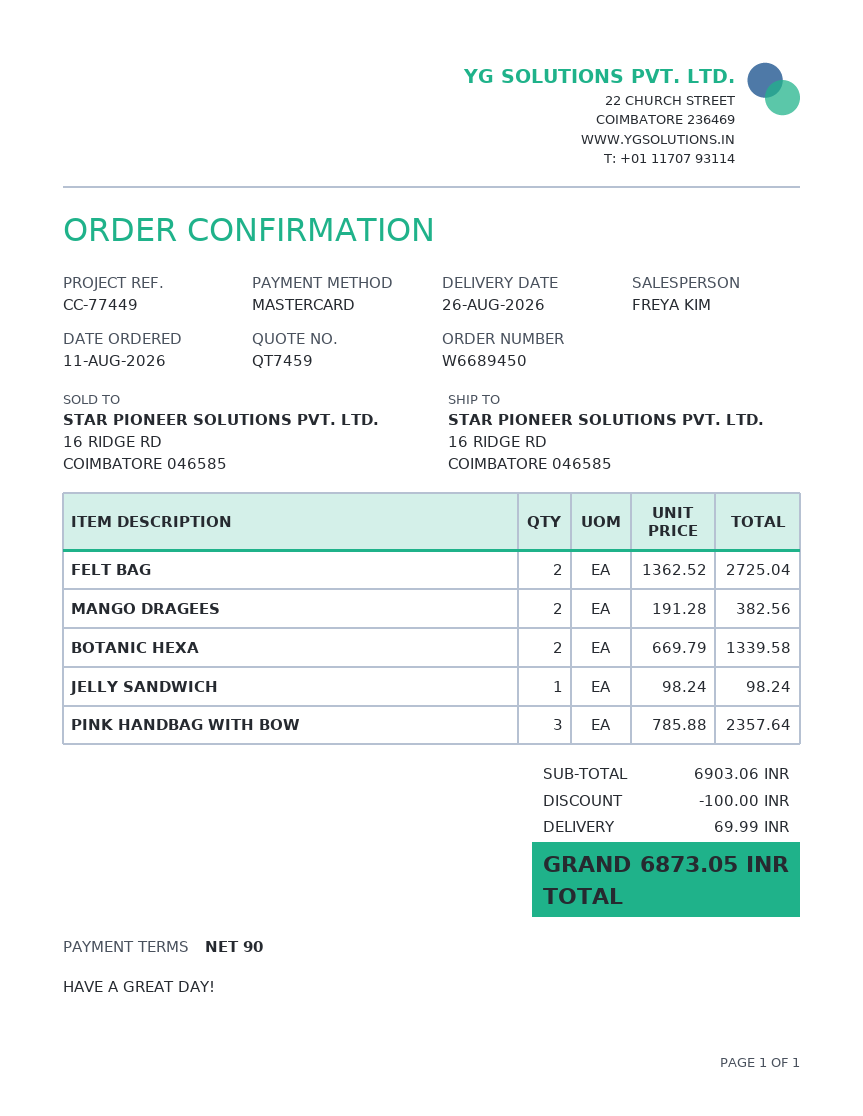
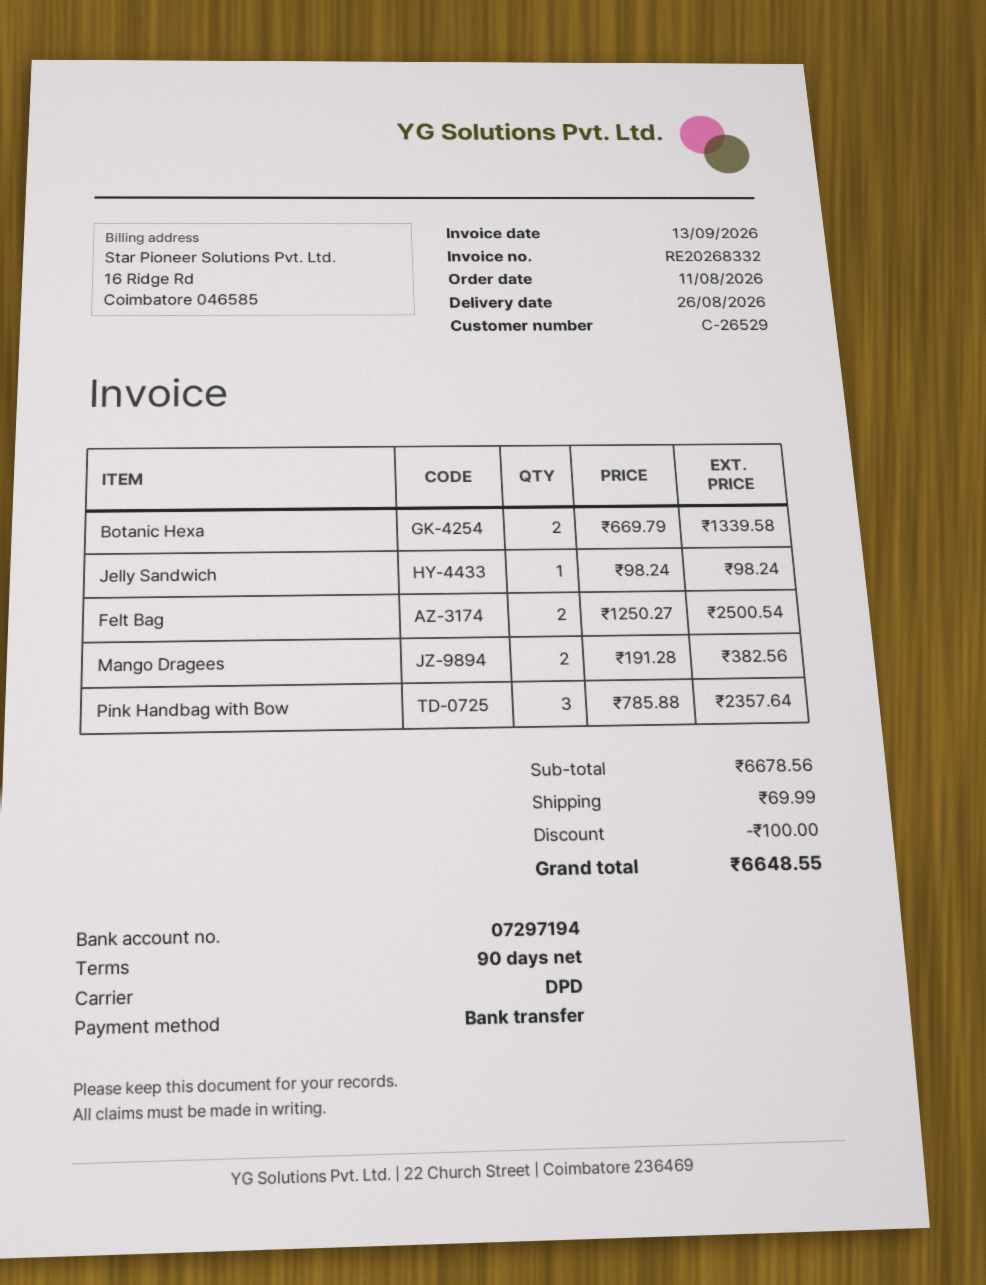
payment method: Mastercard -> bank transfer
FELT BAG: 2 x 1362.52 = 2725.04 -> 2 x 1250.27 = 2500.54
subtotal: 6903.06 -> 6678.56
total: 6873.05 -> 6648.55

